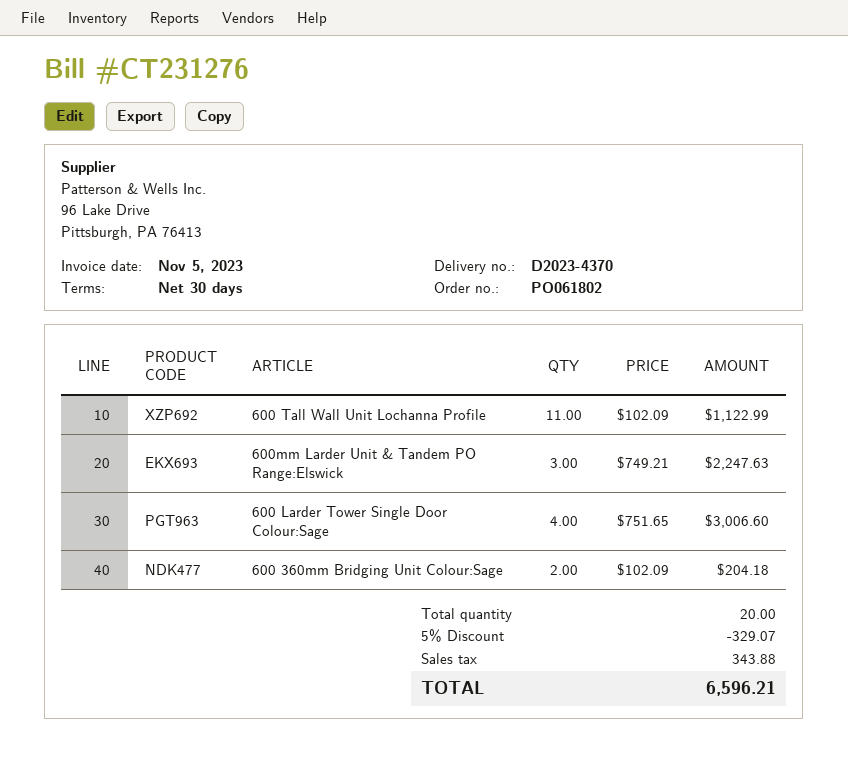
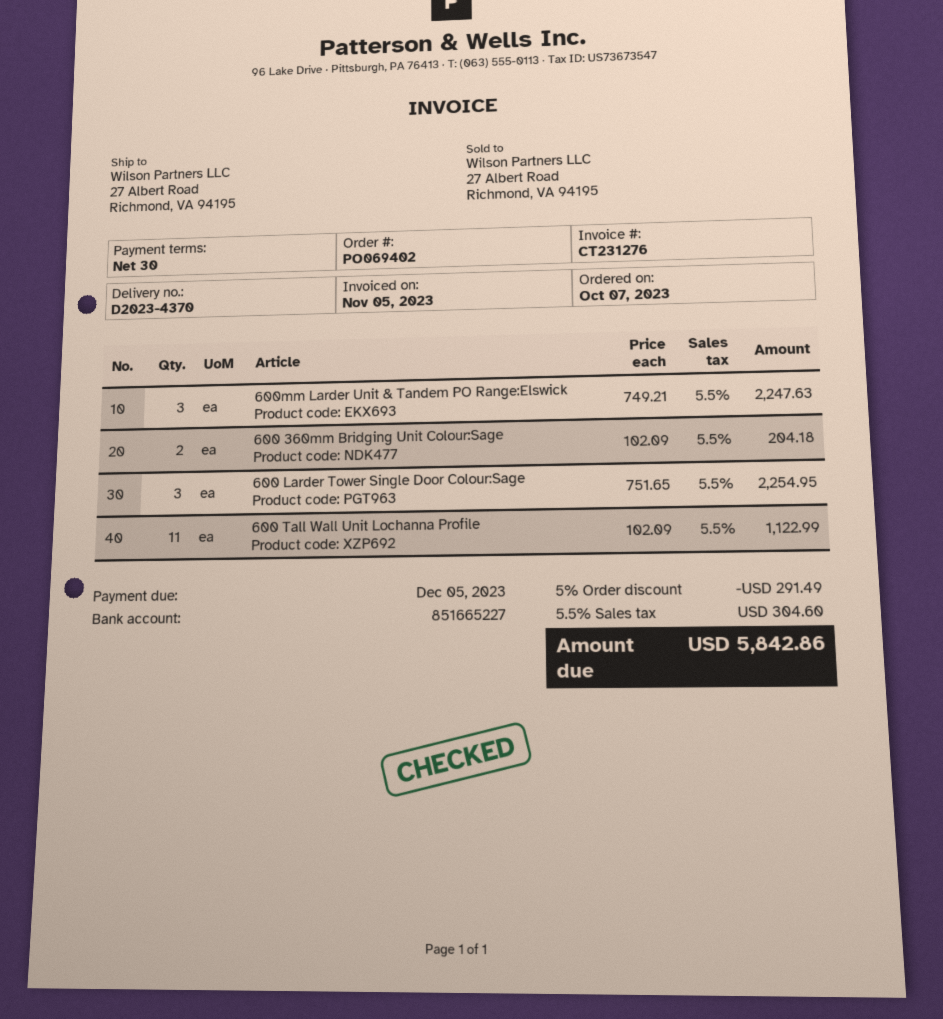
order number: PO061802 -> PO069402
600 Larder Tower Single Door Colour:Sage: 4 x 751.65 = 3006.60 -> 3 x 751.65 = 2254.95
discount: 5% = 329.07 -> 5% = 291.49
tax: 343.88 -> 304.60
total: 6596.21 -> 5842.86

